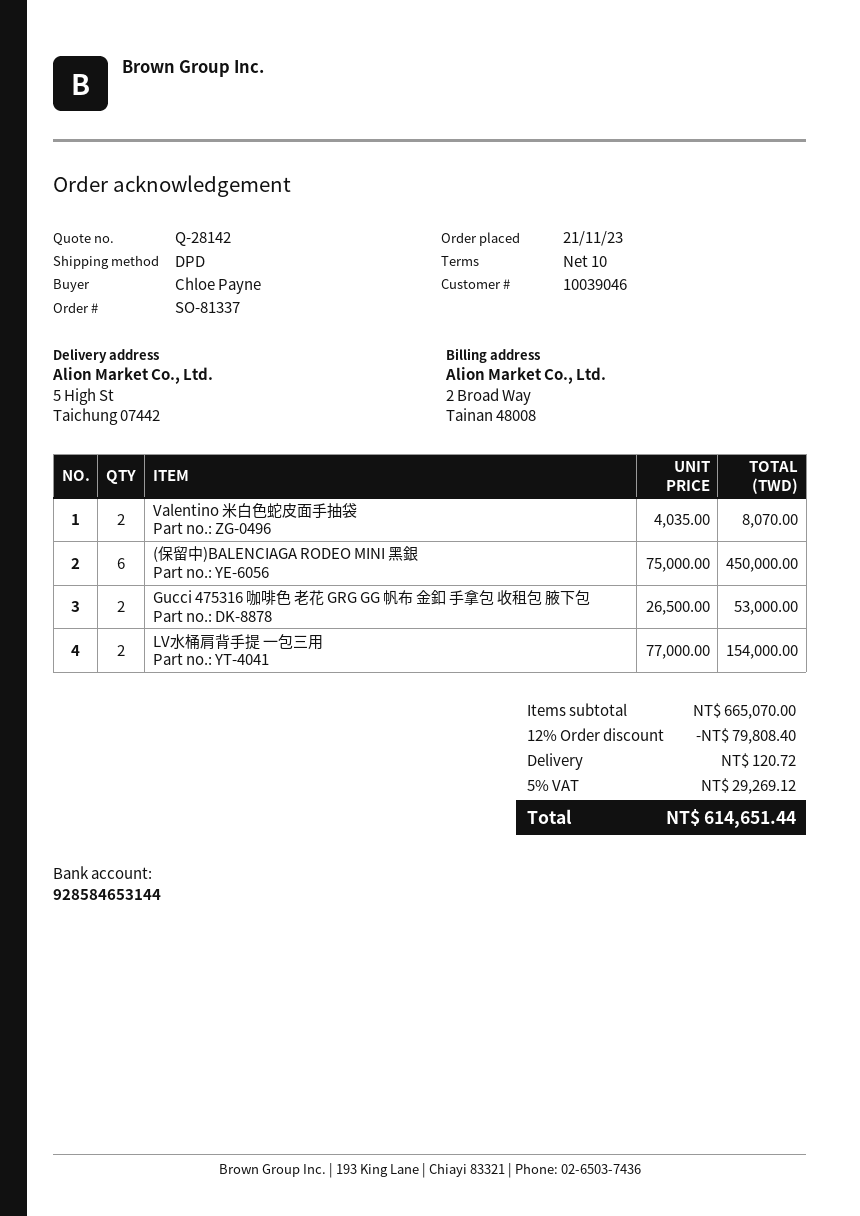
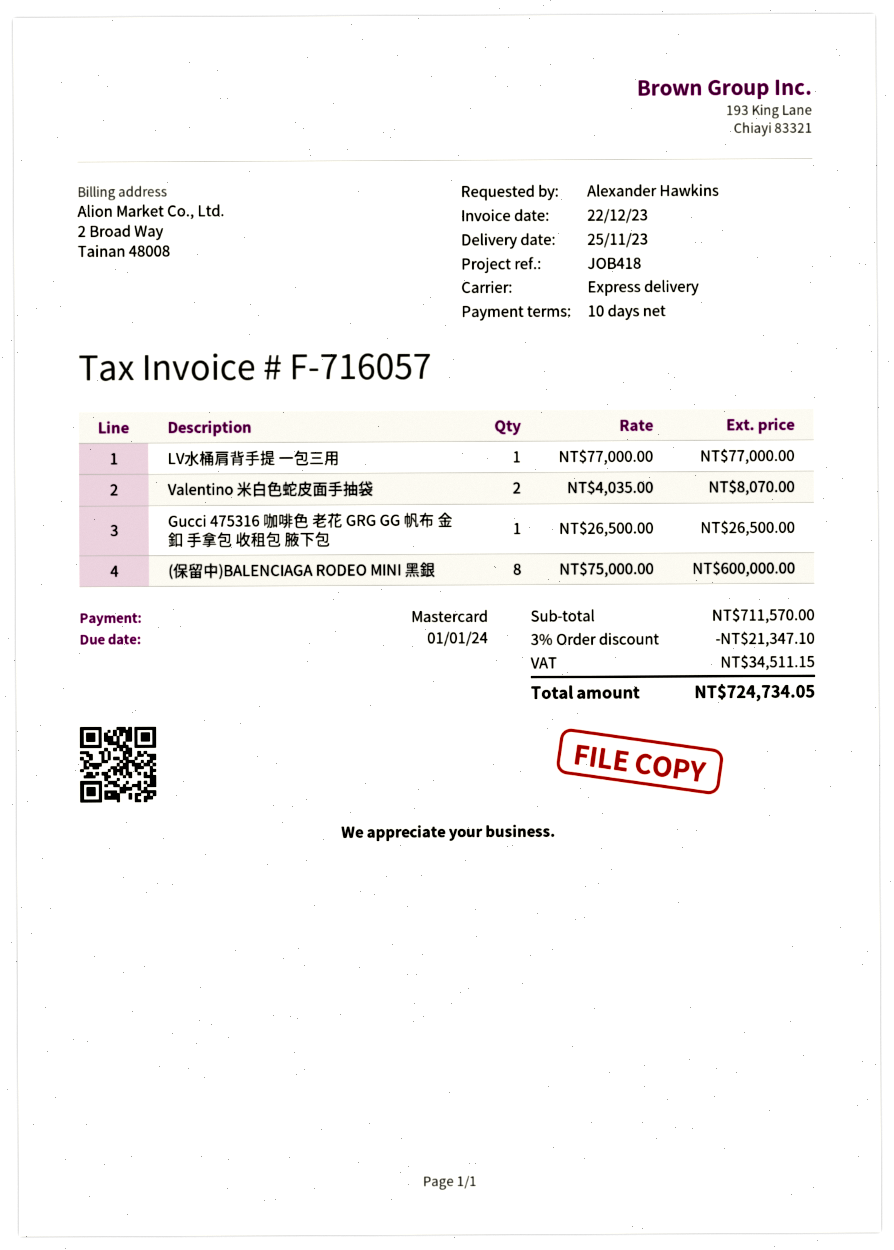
ordered by: Chloe Payne -> Alexander Hawkins
shipping method: DPD -> express
(保留中)BALENCIAGA RODEO MINI 黑銀: 6 x 75000.00 = 450000.00 -> 8 x 75000.00 = 600000.00
Gucci 475316 咖啡色 老花 GRG GG 帆布 金釦 手拿包 收租包 腋下包: 2 x 26500.00 = 53000.00 -> 1 x 26500.00 = 26500.00
LV水桶肩背手提 一包三用: 2 x 77000.00 = 154000.00 -> 1 x 77000.00 = 77000.00
subtotal: 665070.00 -> 711570.00
discount: 12% = 79808.40 -> 3% = 21347.10
shipping: 120.72 -> none
tax: 29269.12 -> 34511.15
total: 614651.44 -> 724734.05

